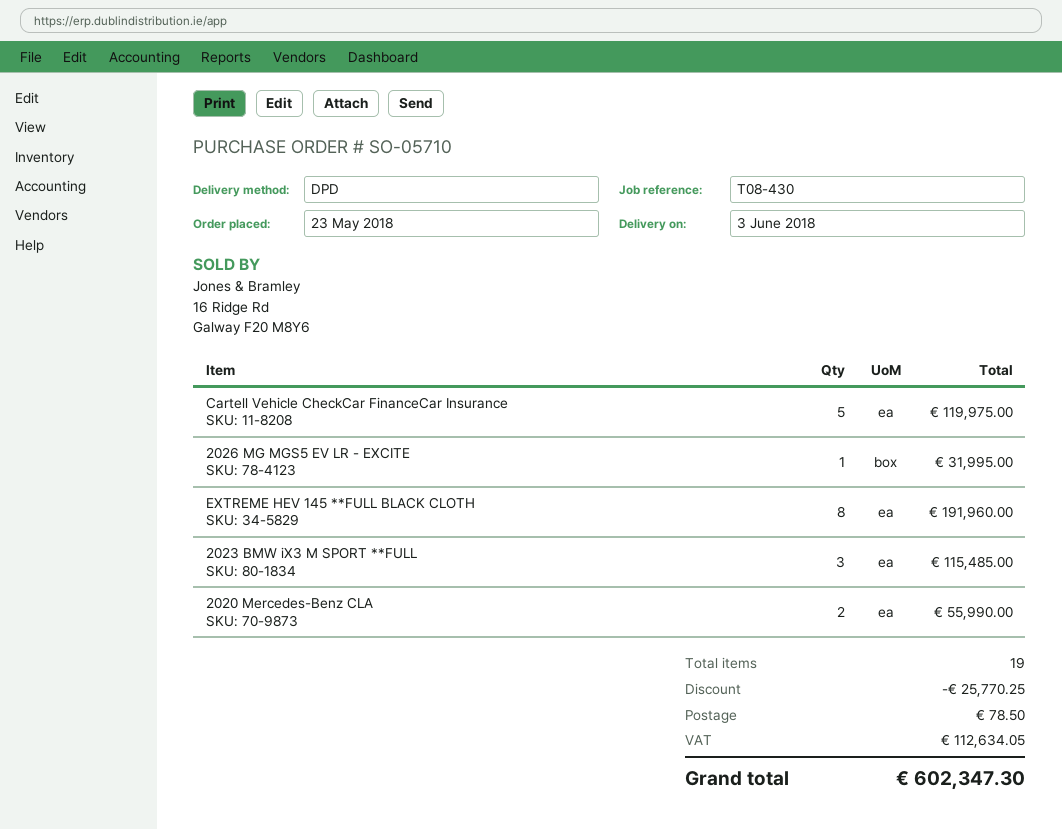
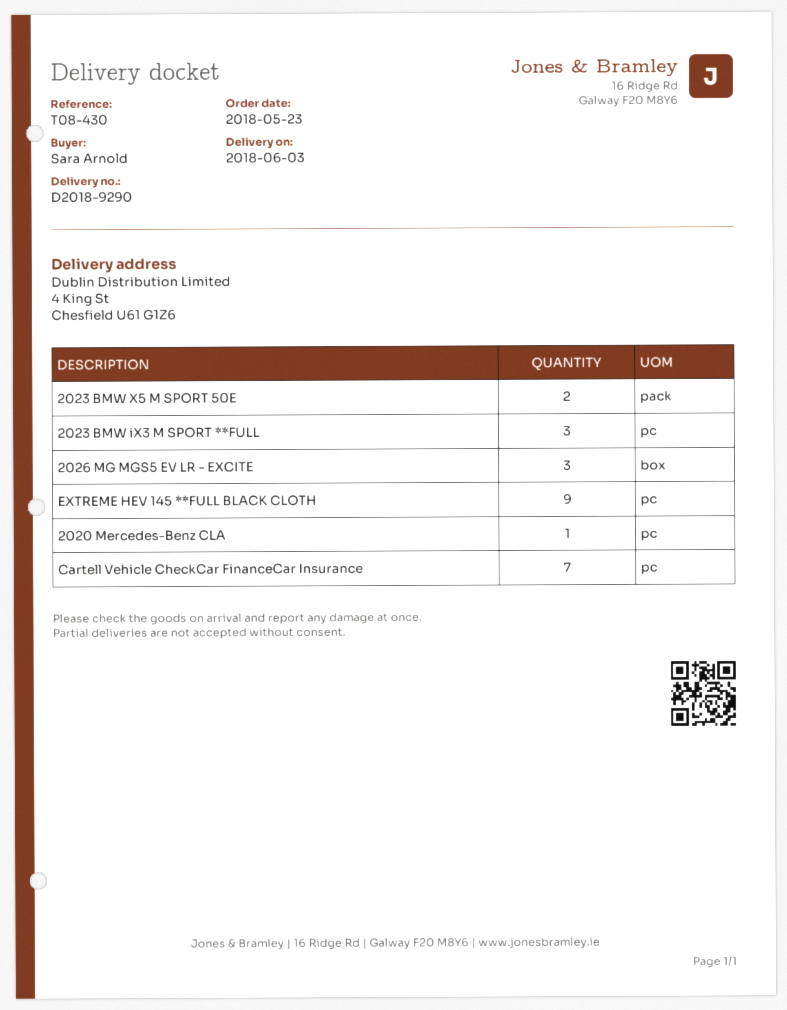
Cartell Vehicle CheckCar FinanceCar Insurance: 5 -> 7
2026 MG MGS5 EV LR - EXCITE: 1 -> 3
EXTREME HEV 145 **FULL BLACK CLOTH: 8 -> 9
2020 Mercedes-Benz CLA: 2 -> 1
2023 BMW X5 M SPORT 50E: none -> 2

